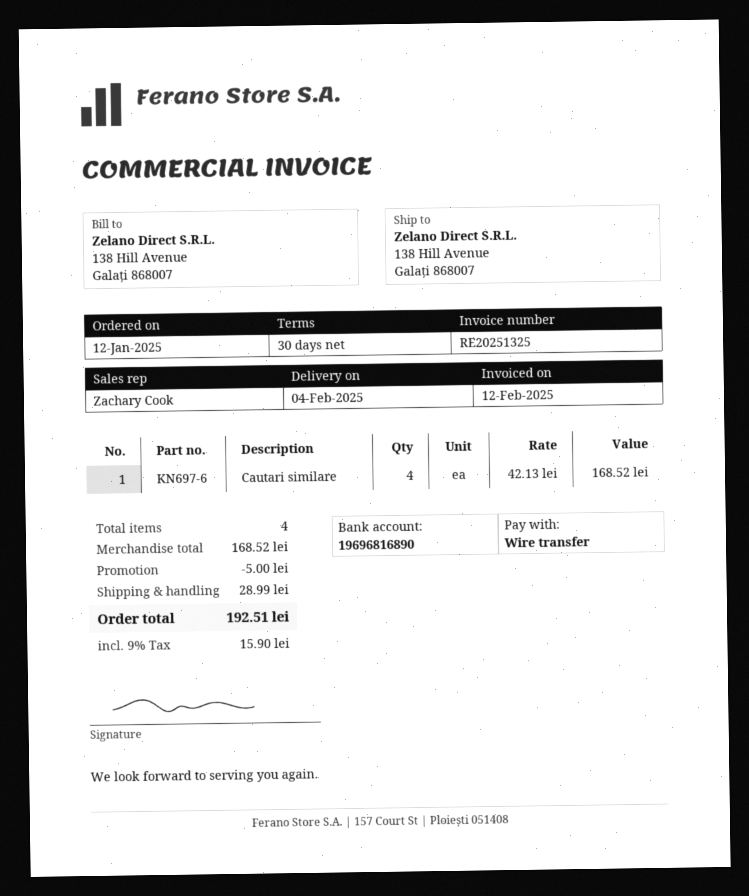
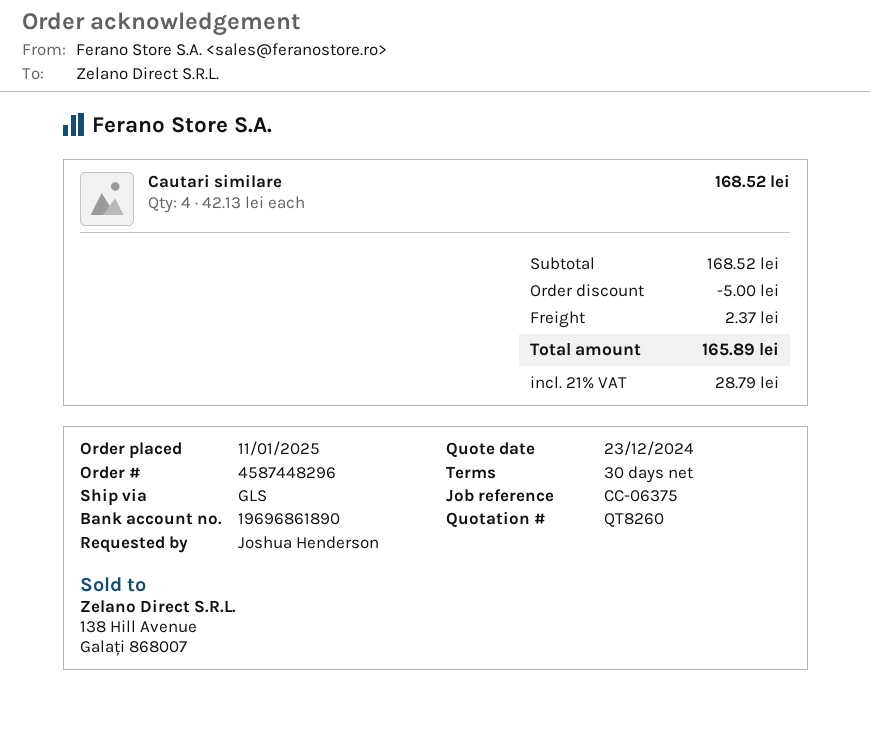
order date: 2025-01-12 -> 2025-01-11
bank account: 19696816890 -> 19696861890
shipping: 28.99 -> 2.37
tax: 9% = 15.90 -> 21% = 28.79
total: 192.51 -> 165.89

